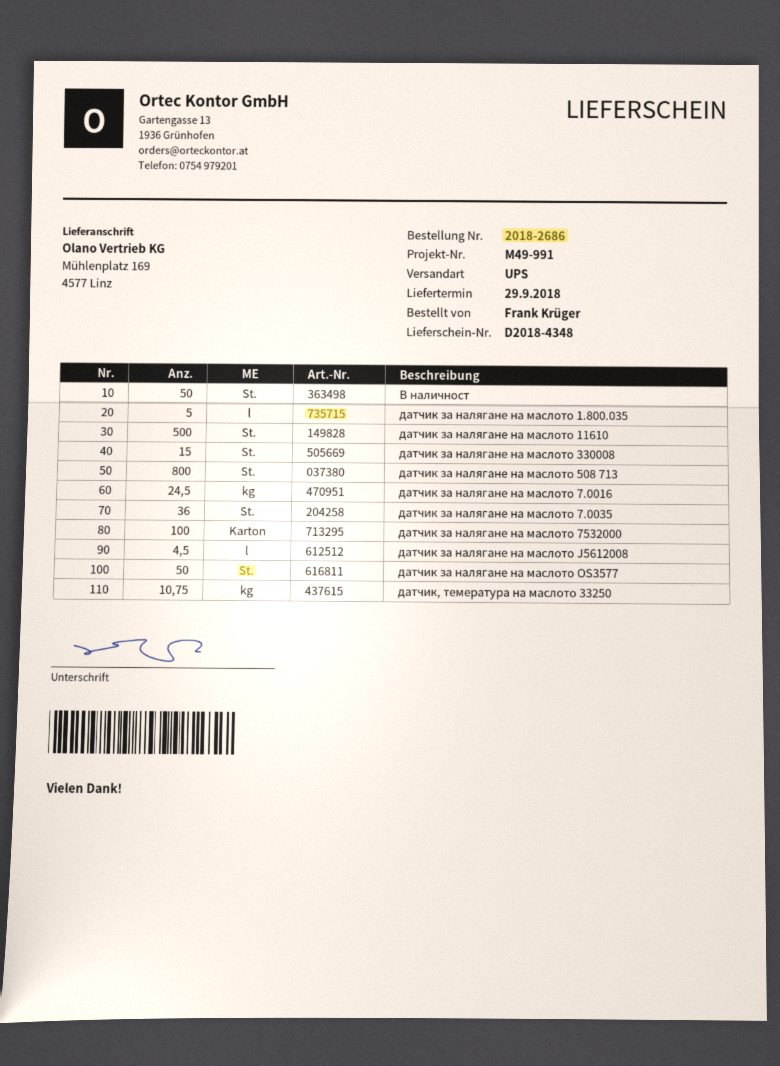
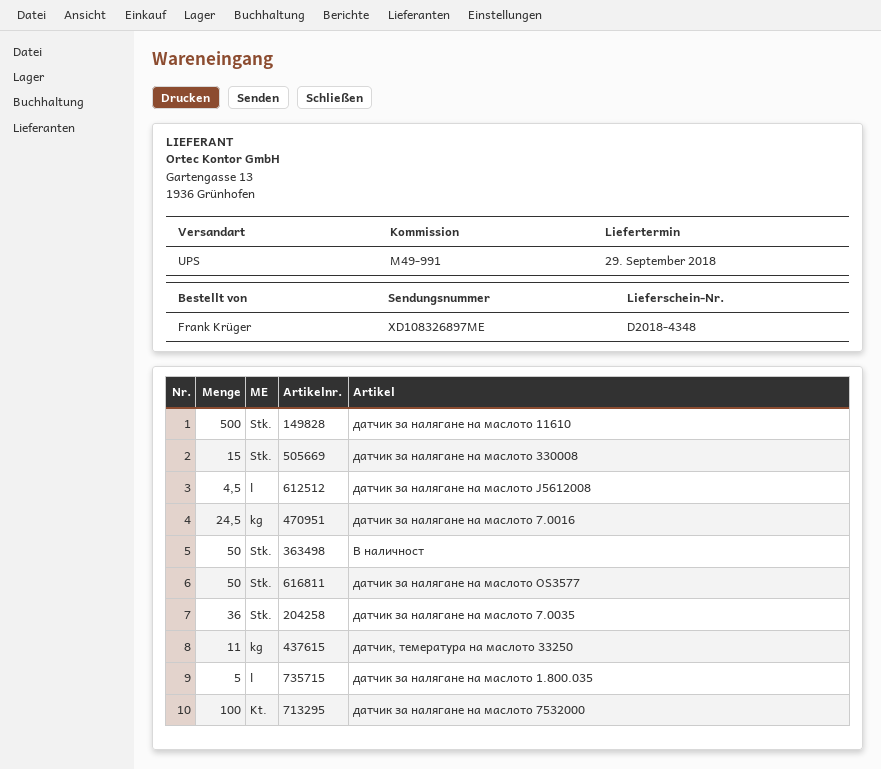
датчик за налягане на маслото 508 713: 800 -> none
датчик, темература на маслото 33250: 10.75 -> 11

